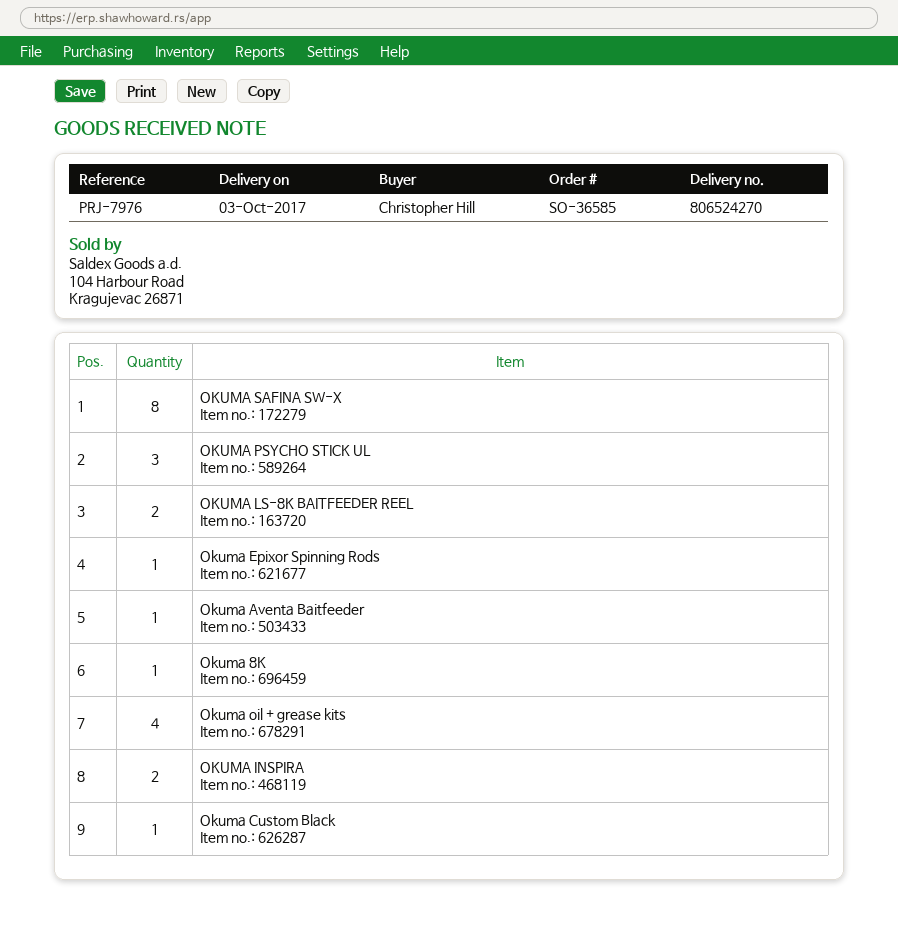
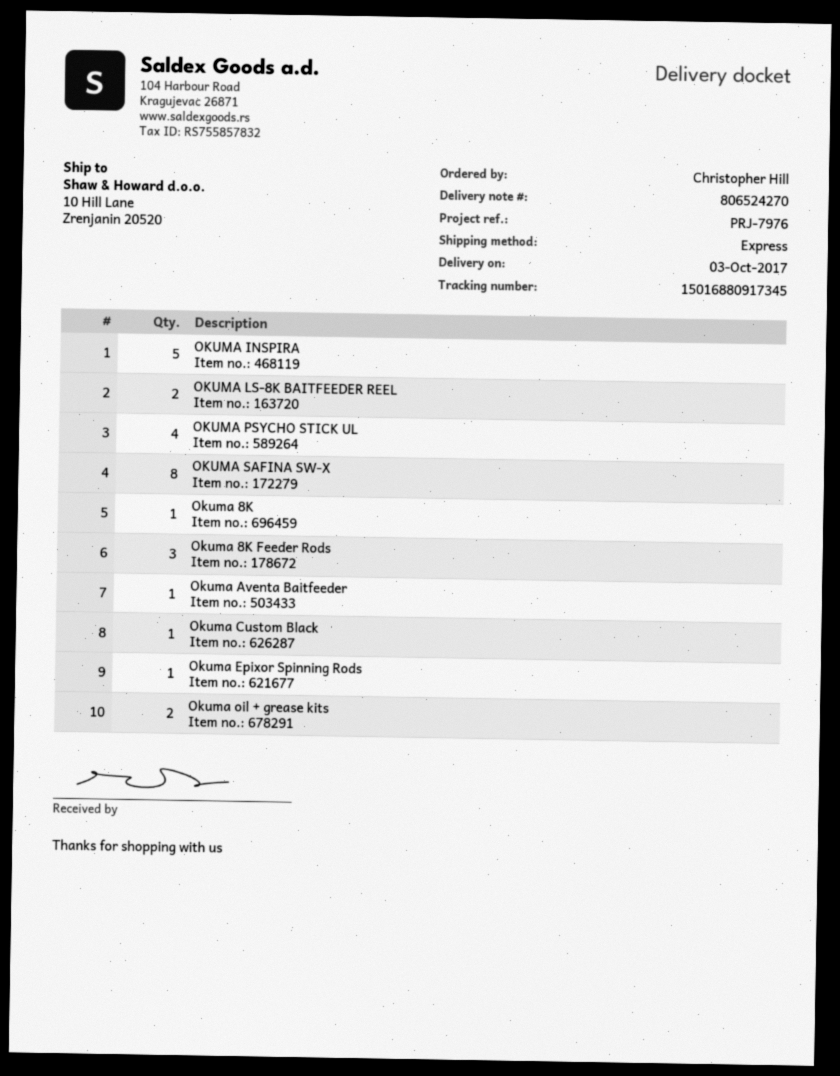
OKUMA PSYCHO STICK UL: 3 -> 4
Okuma oil + grease kits: 4 -> 2
OKUMA INSPIRA: 2 -> 5
Okuma 8K Feeder Rods: none -> 3

